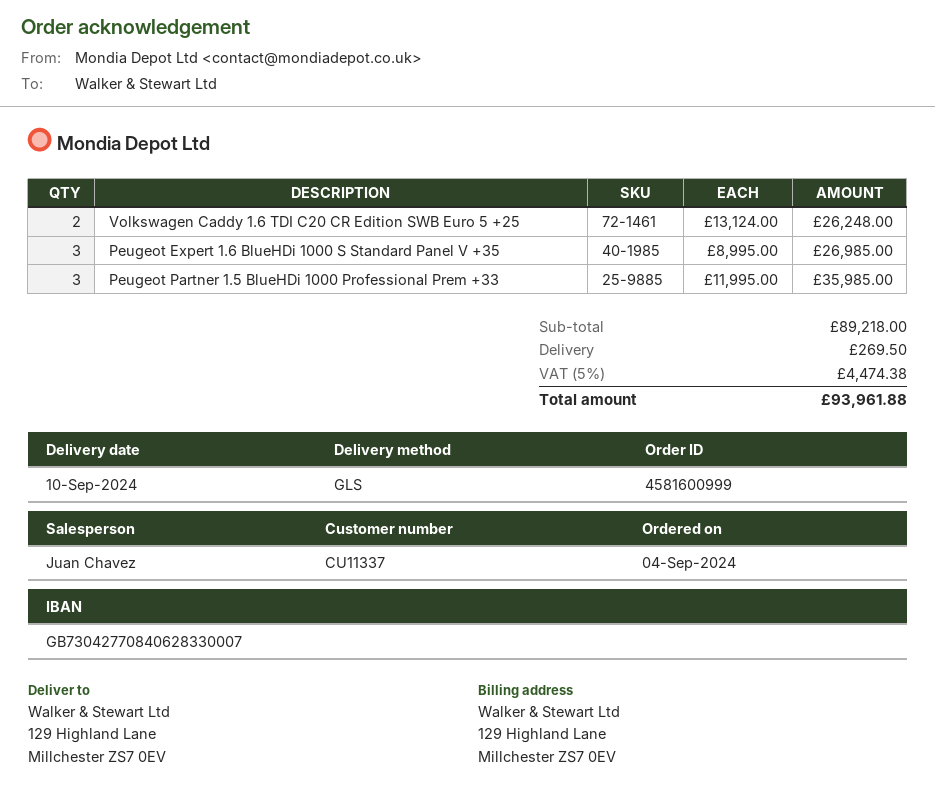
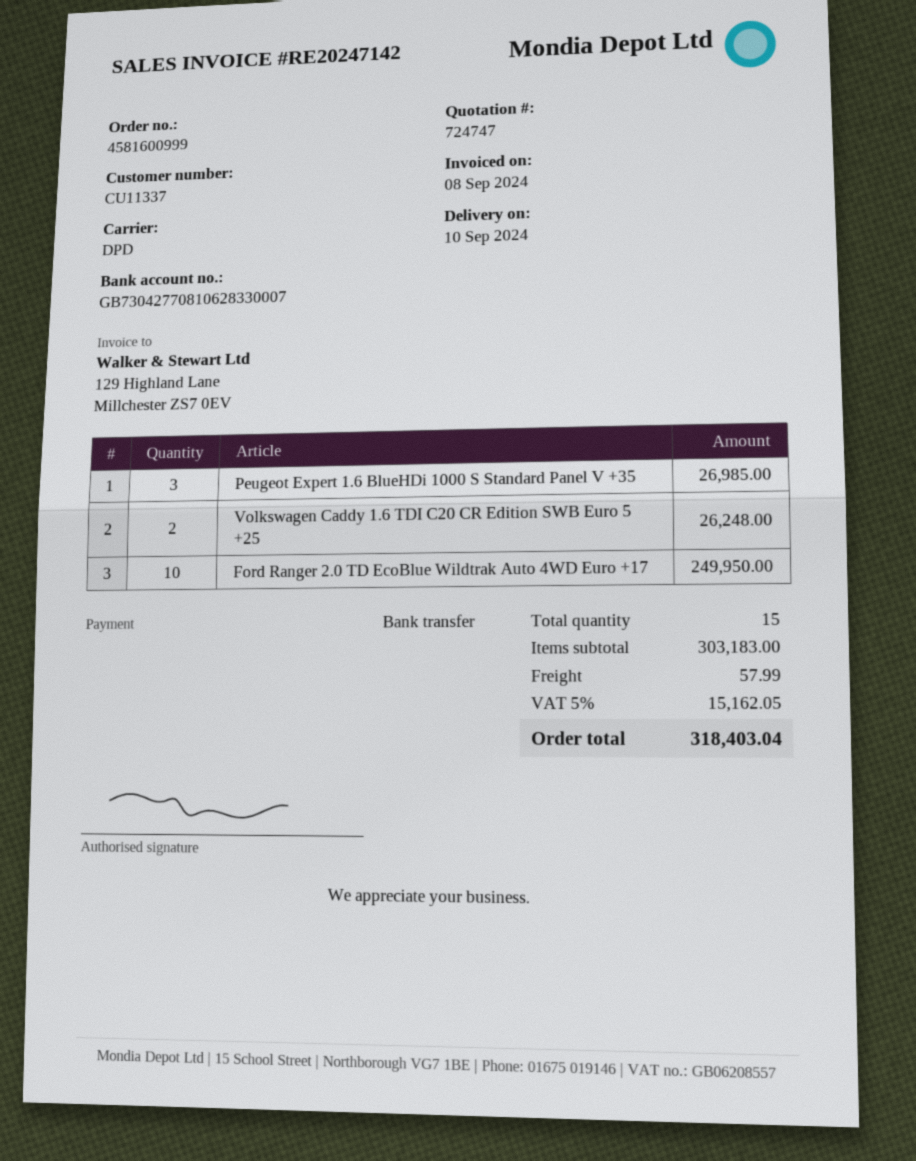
bank account: GB73042770840628330007 -> GB73042770810628330007
shipping method: GLS -> DPD
Peugeot Partner 1.5 BlueHDi 1000 Professional Prem +33: 3 for 35985.00 -> none
Ford Ranger 2.0 TD EcoBlue Wildtrak Auto 4WD Euro +17: none -> 10 for 249950.00
subtotal: 89218.00 -> 303183.00
shipping: 269.50 -> 57.99
tax: 5% = 4474.38 -> 5% = 15162.05
total: 93961.88 -> 318403.04

